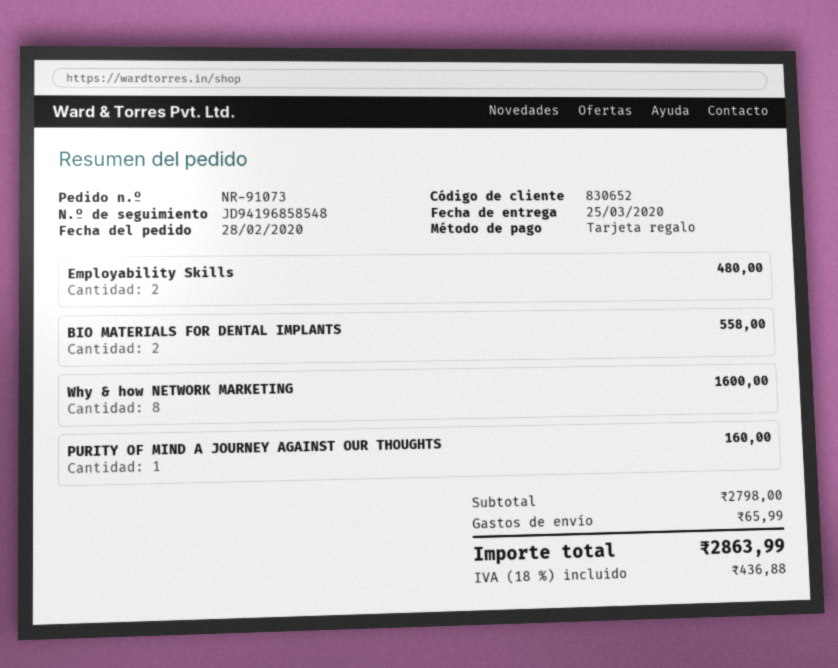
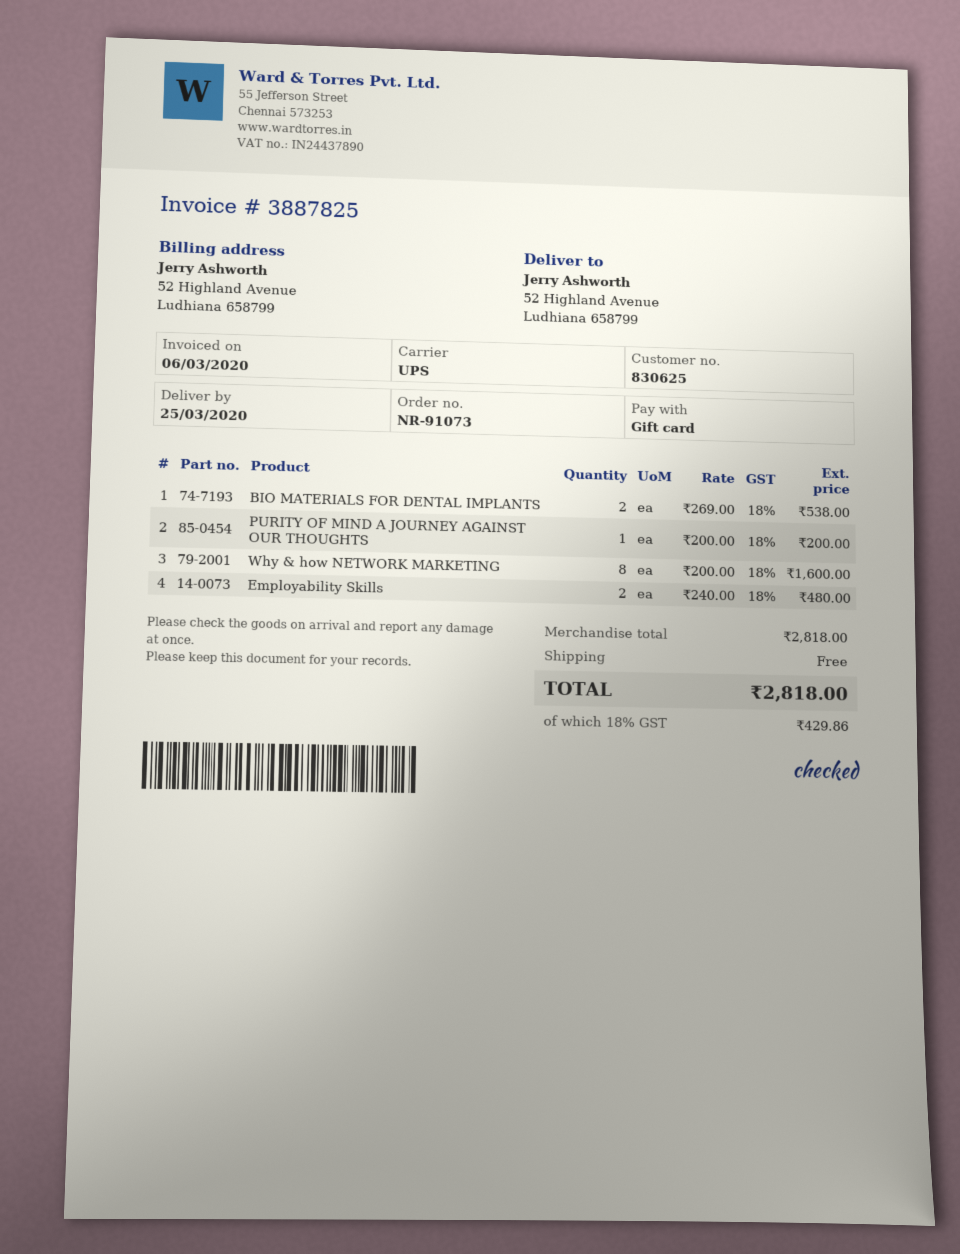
customer number: 830652 -> 830625
BIO MATERIALS FOR DENTAL IMPLANTS: 2 for 558.00 -> 2 for 538.00
PURITY OF MIND A JOURNEY AGAINST OUR THOUGHTS: 1 for 160.00 -> 1 for 200.00
subtotal: 2798.00 -> 2818.00
shipping: 65.99 -> 0.00
tax: 18% = 436.88 -> 18% = 429.86
total: 2863.99 -> 2818.00

